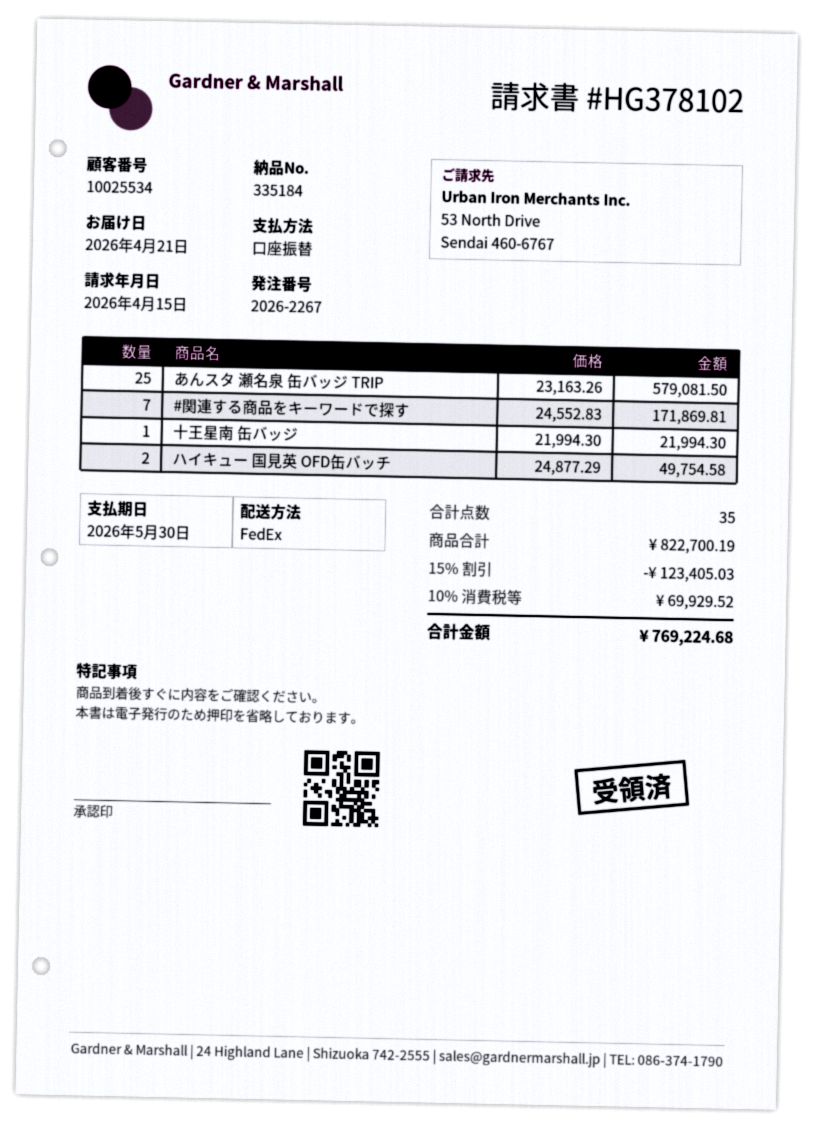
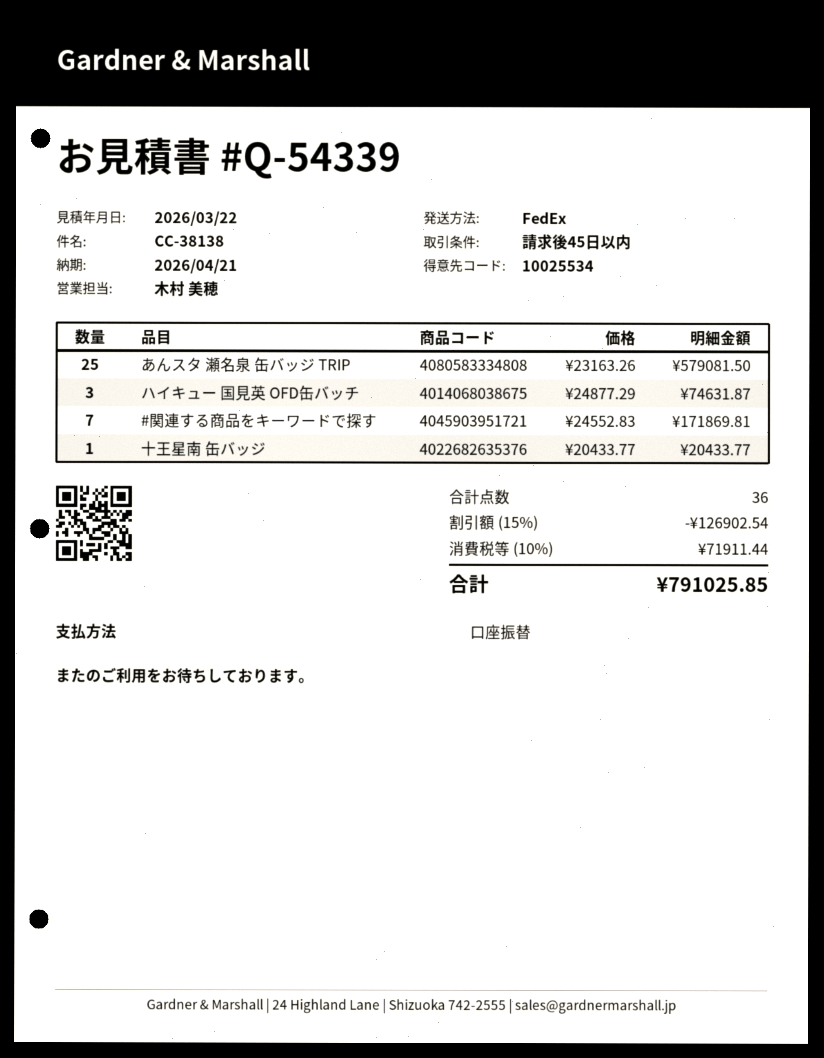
十王星南 缶バッジ: 1 x 21994.30 = 21994.30 -> 1 x 20433.77 = 20433.77
ハイキュー 国見英 OFD缶バッチ: 2 x 24877.29 = 49754.58 -> 3 x 24877.29 = 74631.87
total quantity: 35 -> 36
discount: 15% = 123405.03 -> 15% = 126902.54
tax: 10% = 69929.52 -> 10% = 71911.44
total: 769224.68 -> 791025.85

